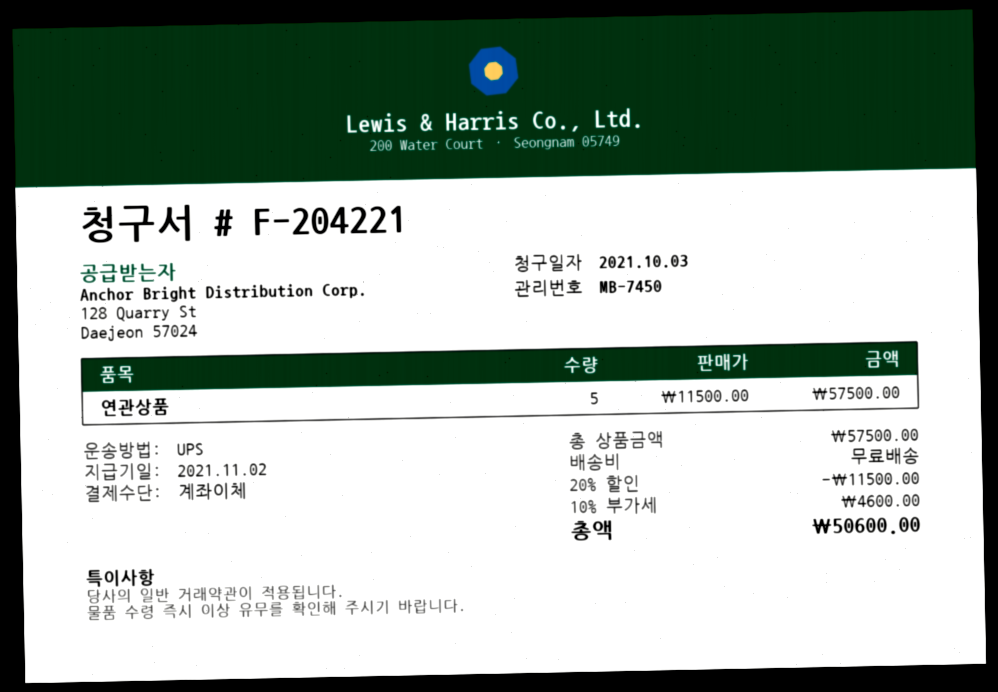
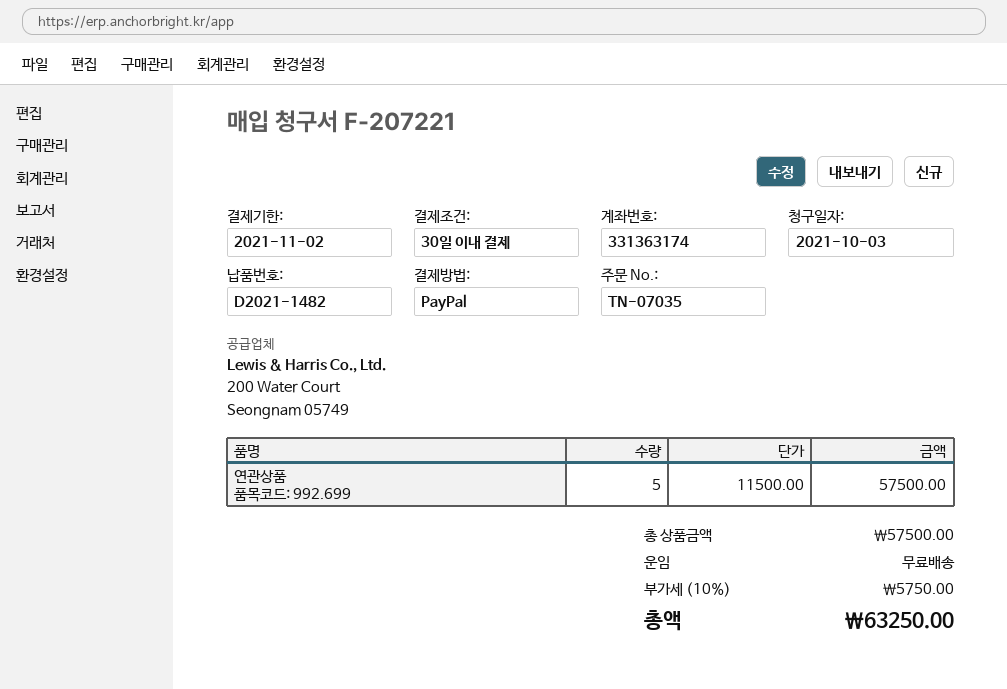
invoice number: F-204221 -> F-207221
payment method: bank transfer -> PayPal
discount: 20% = 11500.00 -> none
tax: 10% = 4600.00 -> 10% = 5750.00
total: 50600.00 -> 63250.00

